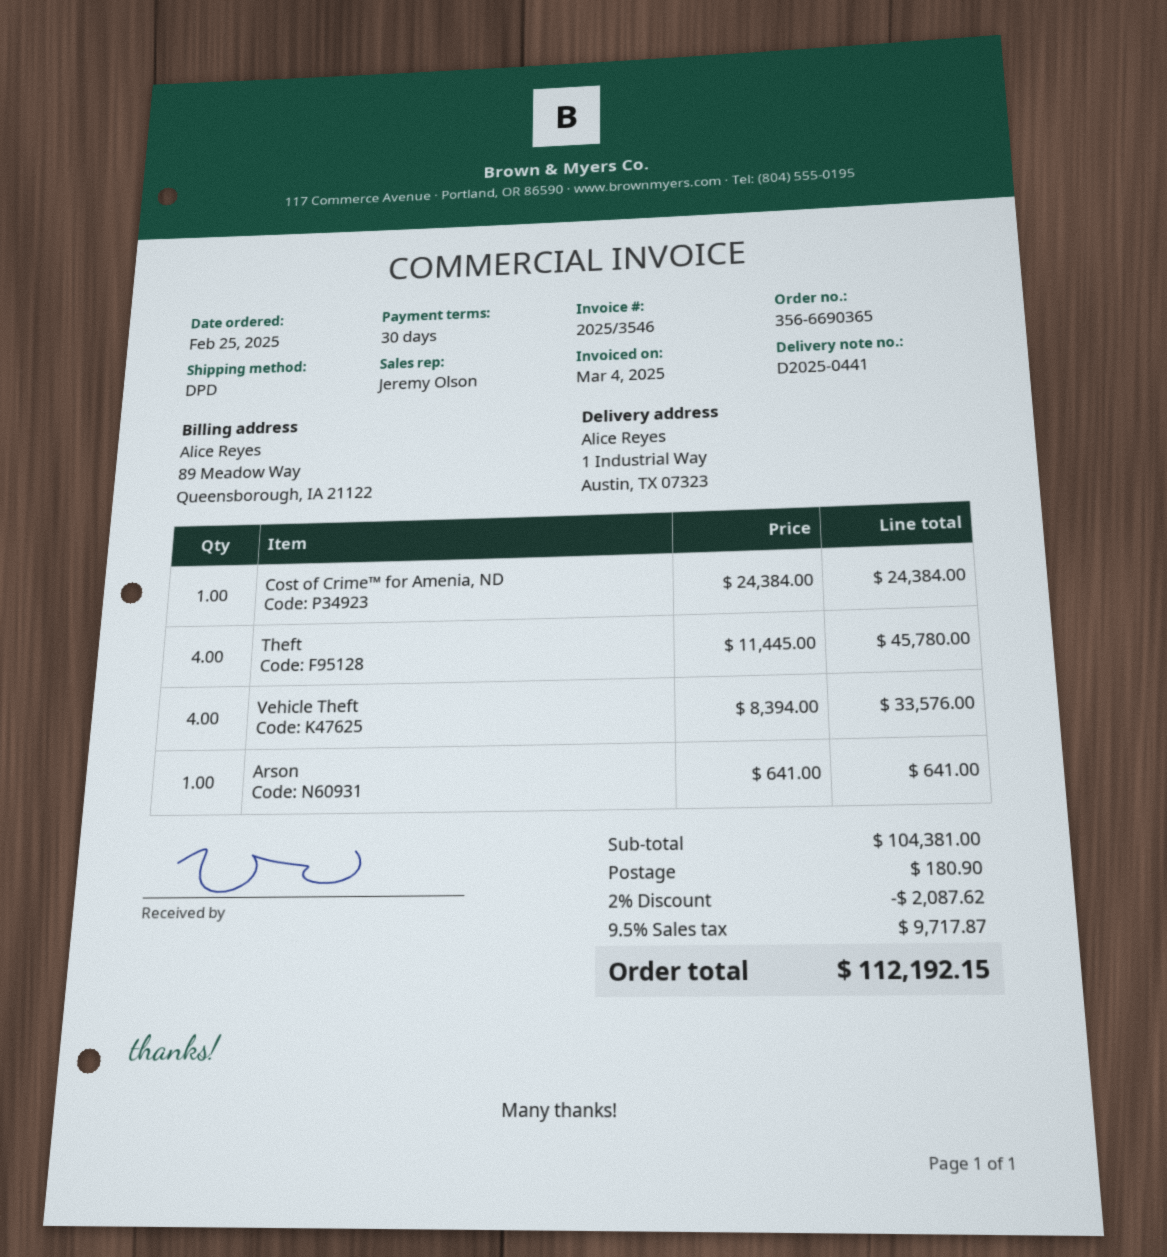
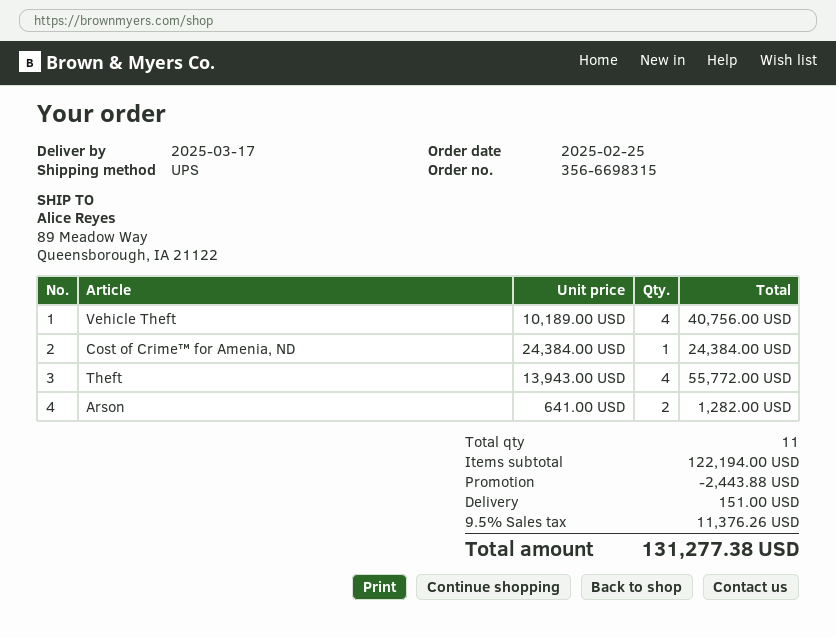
order number: 356-6690365 -> 356-6698315
shipping method: DPD -> UPS
ship to: 1 Industrial Way, Austin, TX 07323 -> 89 Meadow Way, Queensborough, IA 21122
Theft: 4 x 11445.00 = 45780.00 -> 4 x 13943.00 = 55772.00
Vehicle Theft: 4 x 8394.00 = 33576.00 -> 4 x 10189.00 = 40756.00
Arson: 1 x 641.00 = 641.00 -> 2 x 641.00 = 1282.00
subtotal: 104381.00 -> 122194.00
discount: 2087.62 -> 2443.88
shipping: 180.90 -> 151.00
tax: 9.5% = 9717.87 -> 9.5% = 11376.26
total: 112192.15 -> 131277.38

